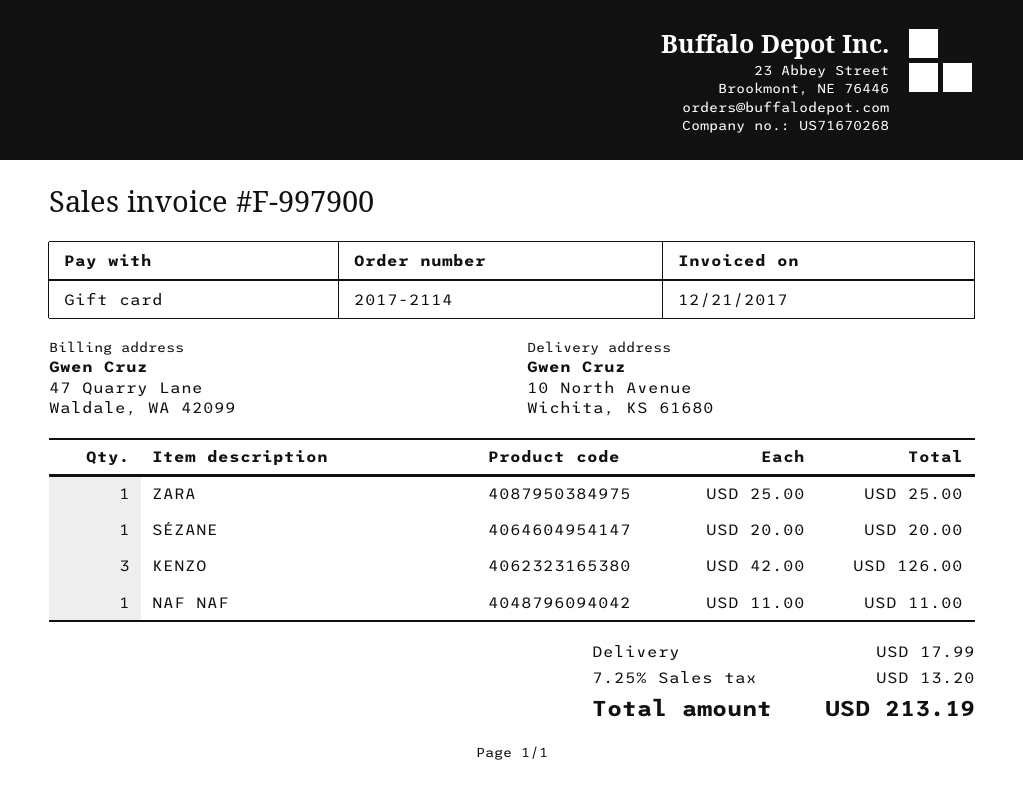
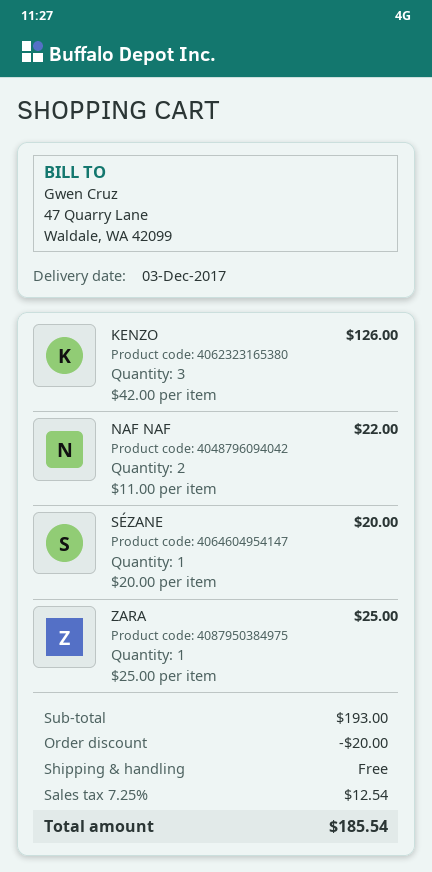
NAF NAF: 1 x 11.00 = 11.00 -> 2 x 11.00 = 22.00
discount: none -> 20.00
shipping: 17.99 -> 0.00
tax: 7.25% = 13.20 -> 7.25% = 12.54
total: 213.19 -> 185.54

